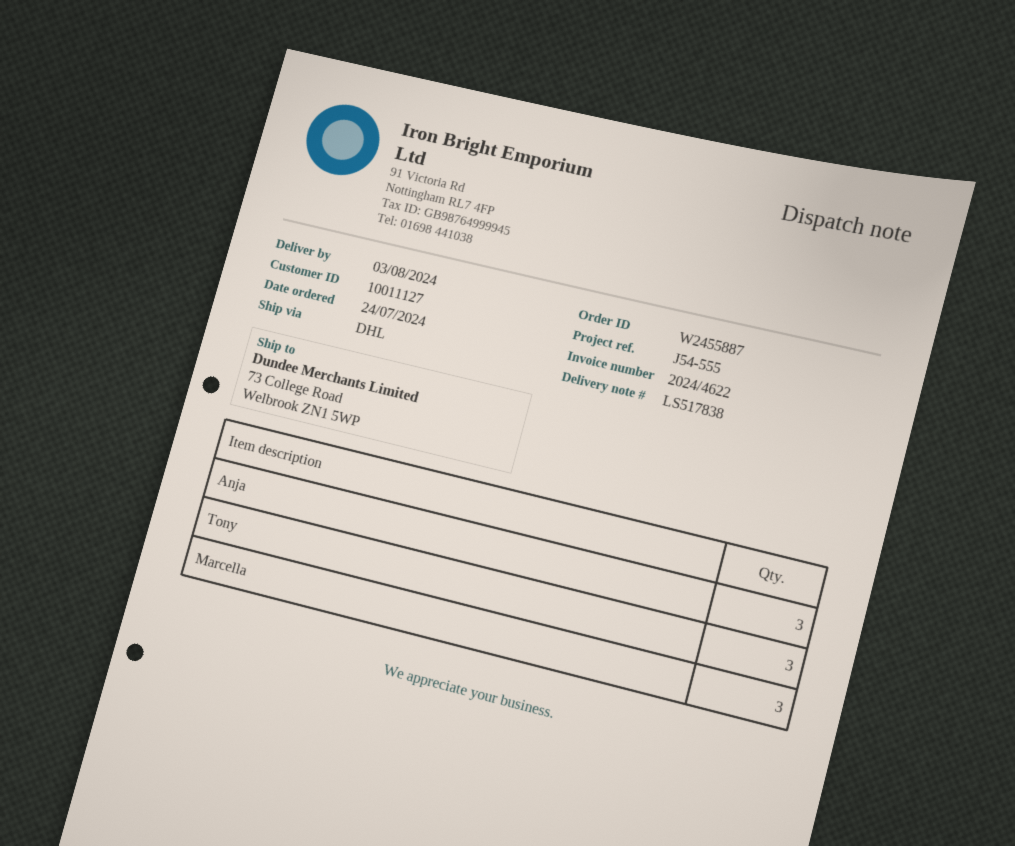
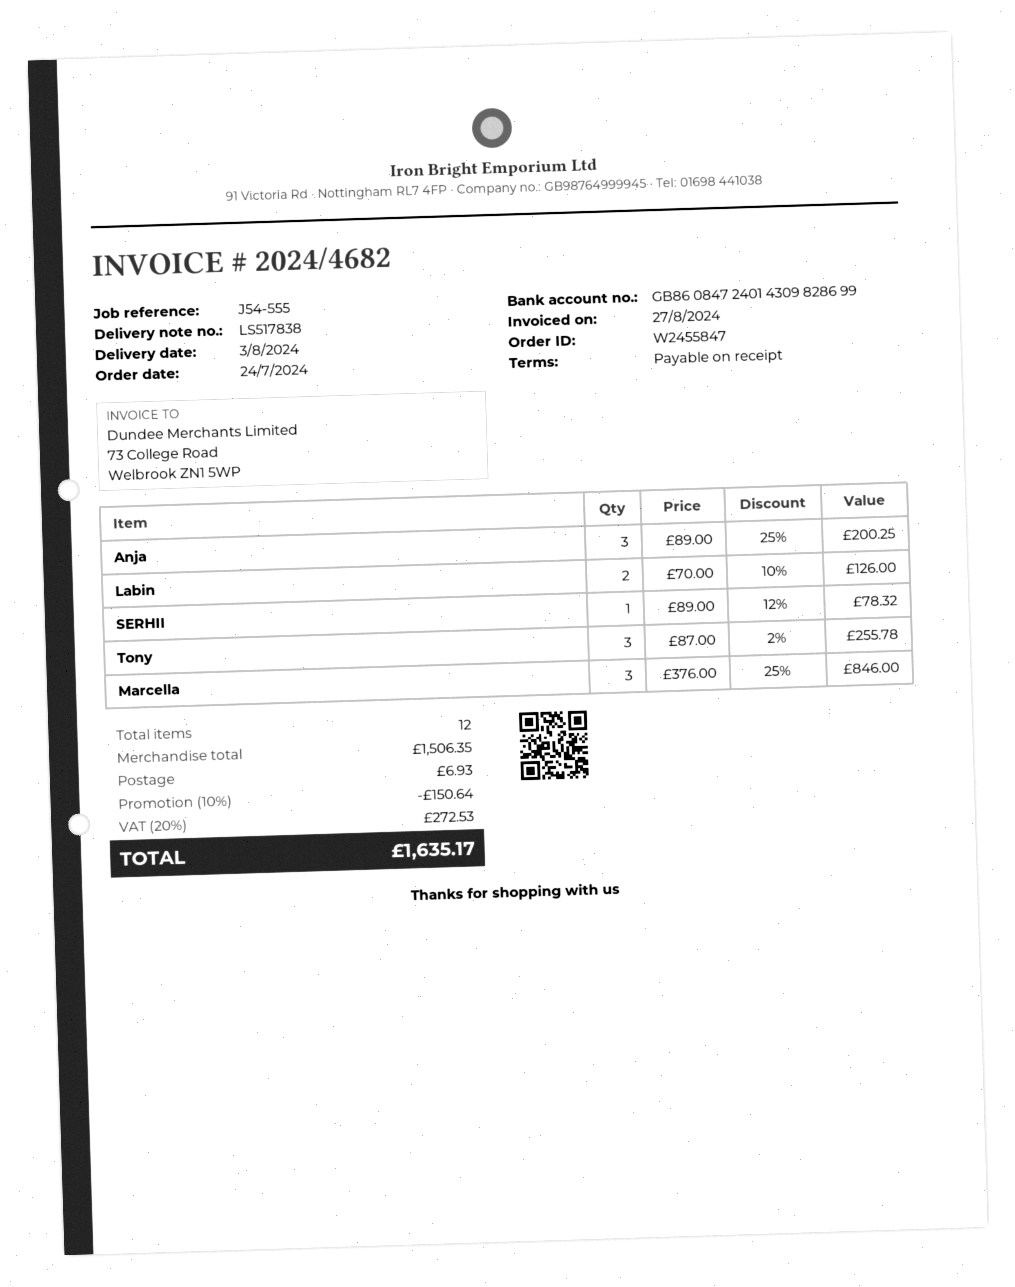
order number: W2455887 -> W2455847
invoice number: 2024/4622 -> 2024/4682
Labin: none -> 2
SERHII: none -> 1

